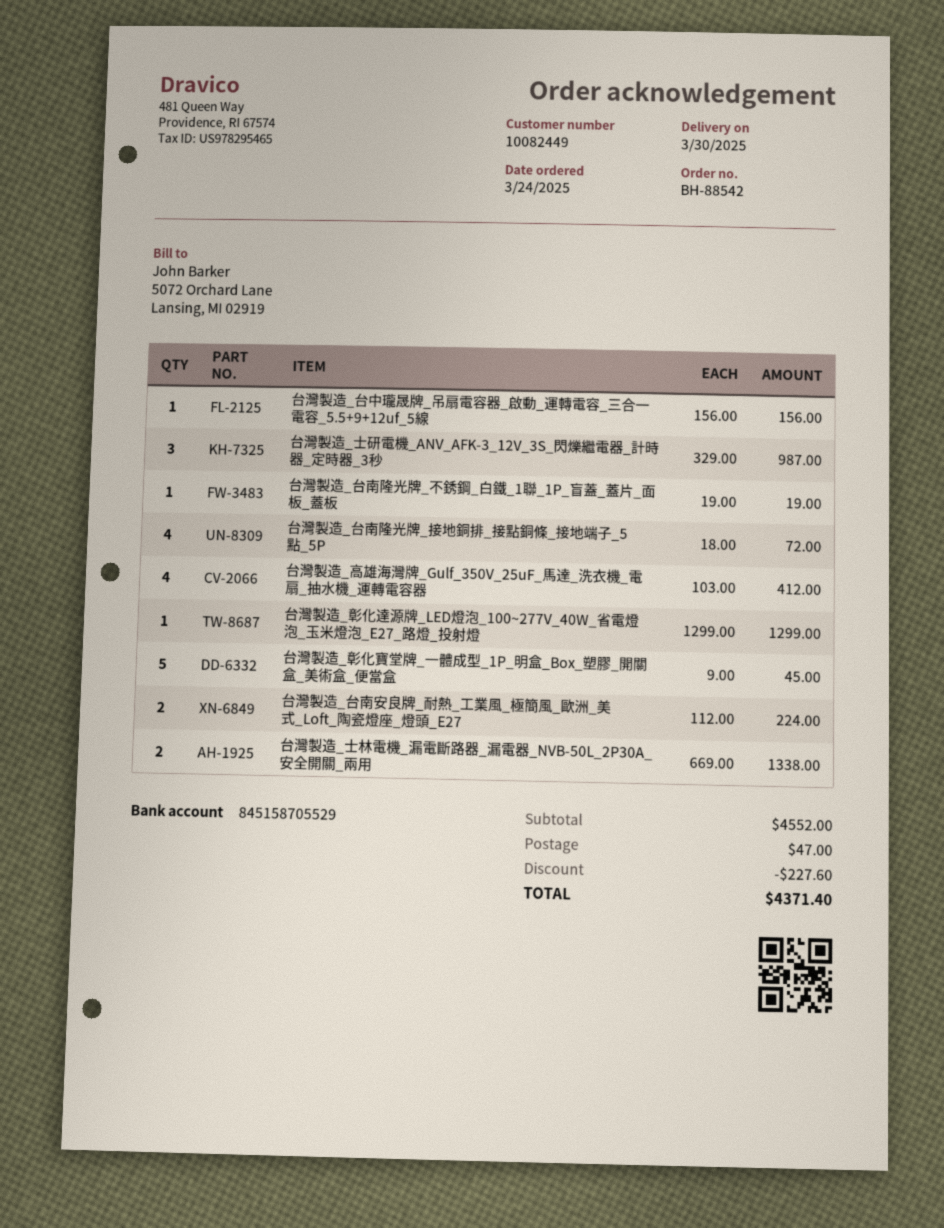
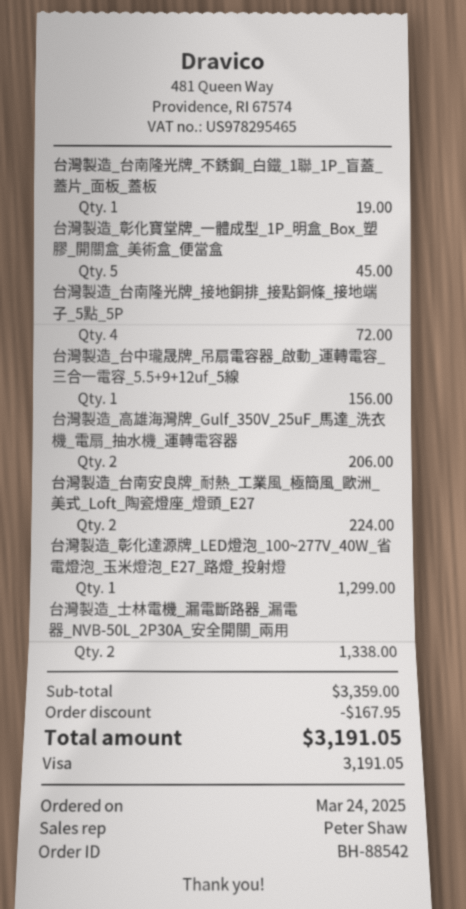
台灣製造_士研電機_ANV_AFK-3_12V_3S_閃爍繼電器_計時器_定時器_3秒: 3 for 987.00 -> none
台灣製造_高雄海灣牌_Gulf_350V_25uF_馬達_洗衣機_電扇_抽水機_運轉電容器: 4 for 412.00 -> 2 for 206.00
subtotal: 4552.00 -> 3359.00
discount: 227.60 -> 167.95
shipping: 47.00 -> none
total: 4371.40 -> 3191.05

